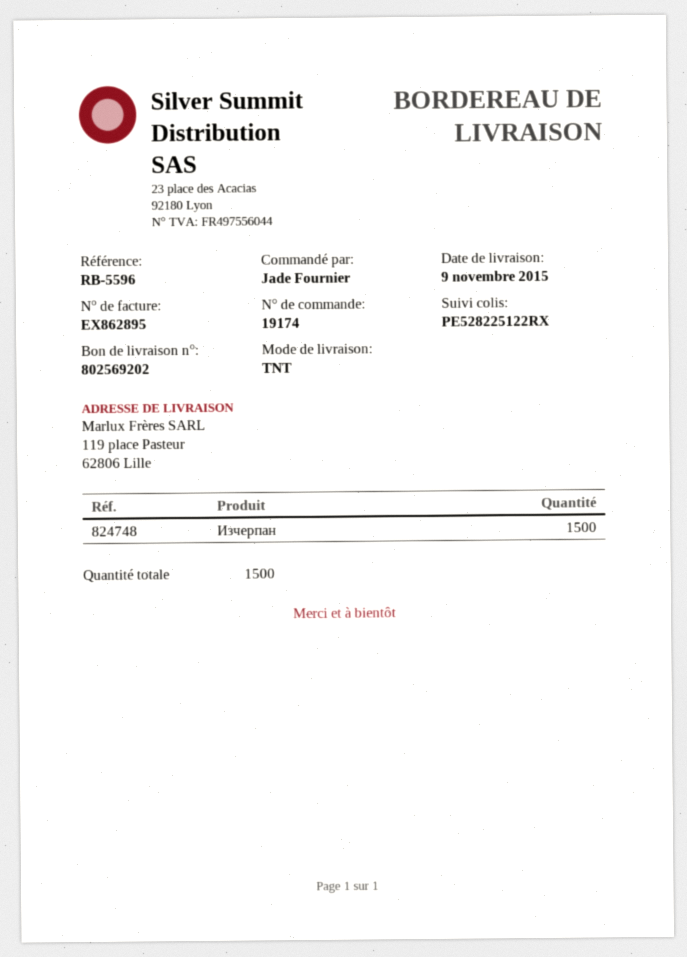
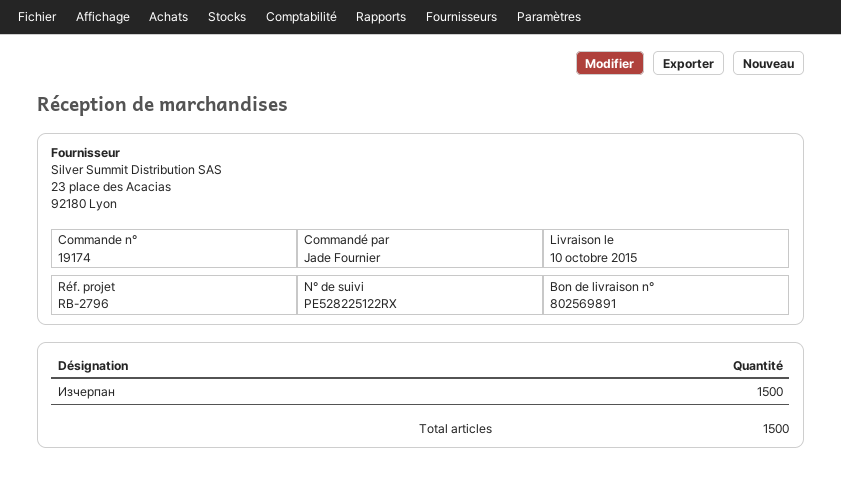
delivery note number: 802569202 -> 802569891
delivery date: 2015-11-09 -> 2015-10-10
reference: RB-5596 -> RB-2796

